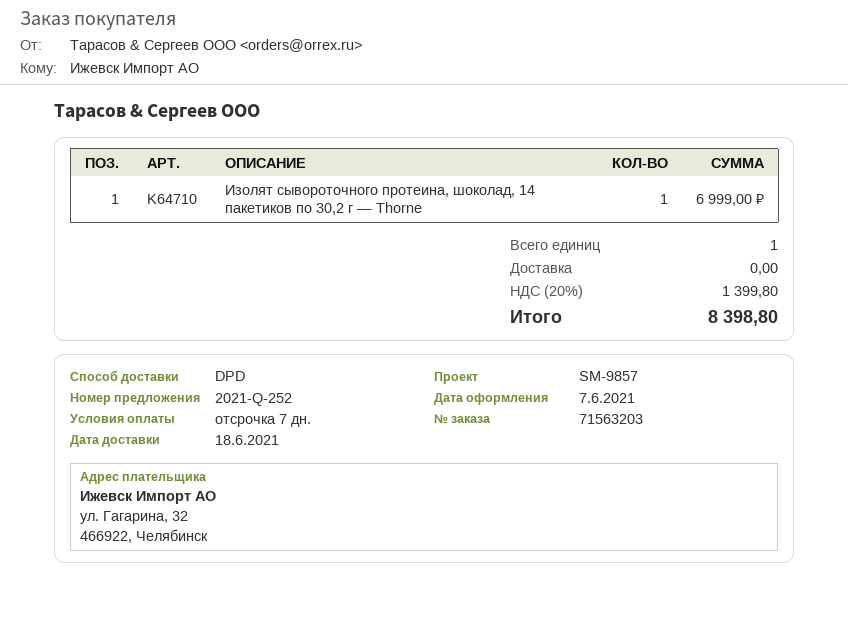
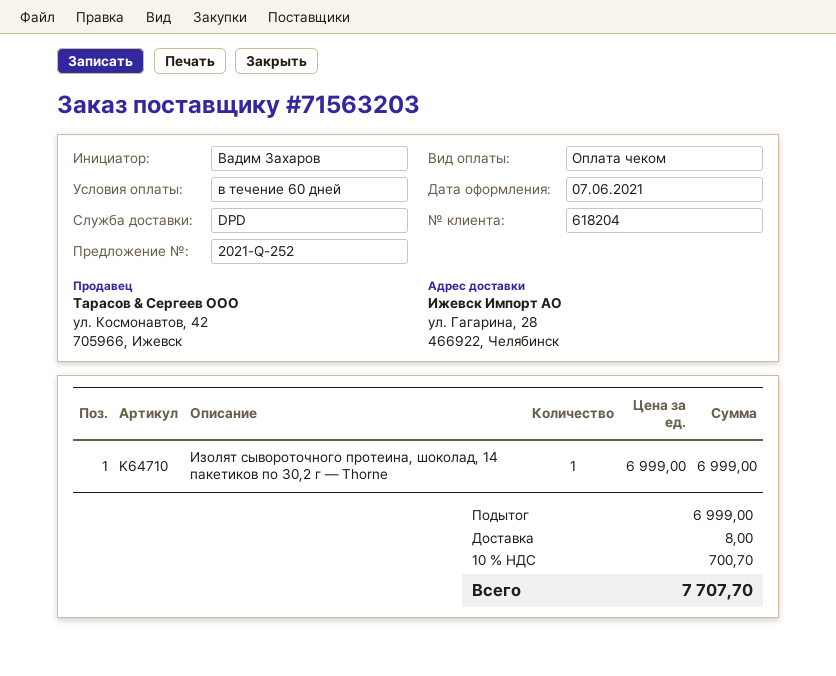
payment terms: 7 days -> 60 days
shipping: 0.00 -> 8.00
tax: 20% = 1399.80 -> 10% = 700.70
total: 8398.80 -> 7707.70

